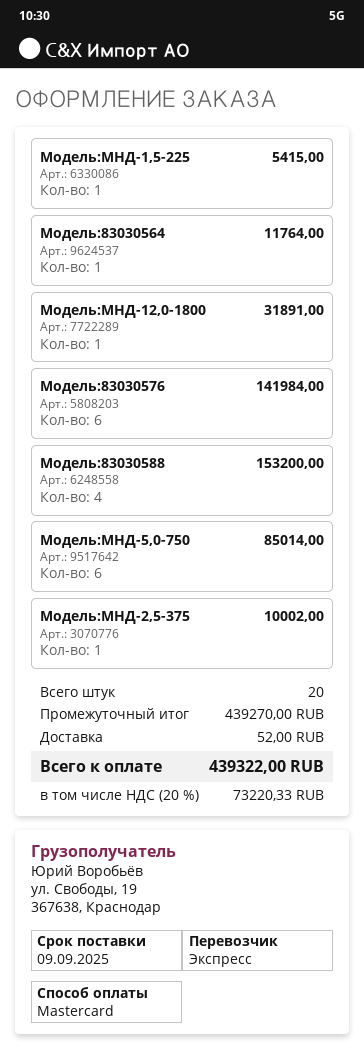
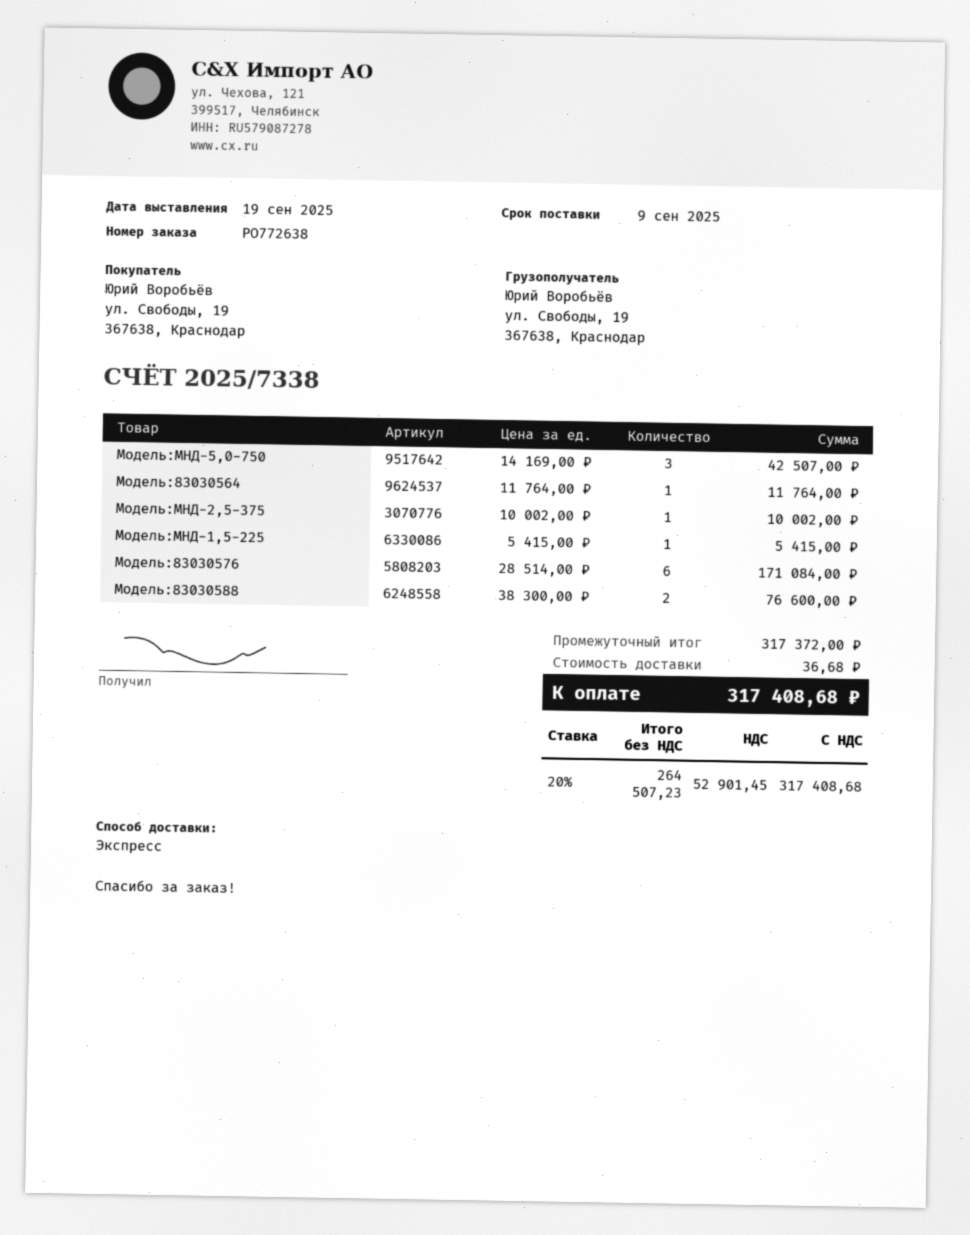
Модель:МНД-12,0-1800: 1 for 31891.00 -> none
Модель:83030576: 6 for 141984.00 -> 6 for 171084.00
Модель:83030588: 4 for 153200.00 -> 2 for 76600.00
Модель:МНД-5,0-750: 6 for 85014.00 -> 3 for 42507.00
subtotal: 439270.00 -> 317372.00
shipping: 52.00 -> 36.68
tax: 20% = 73220.33 -> 20% = 52901.45
total: 439322.00 -> 317408.68

